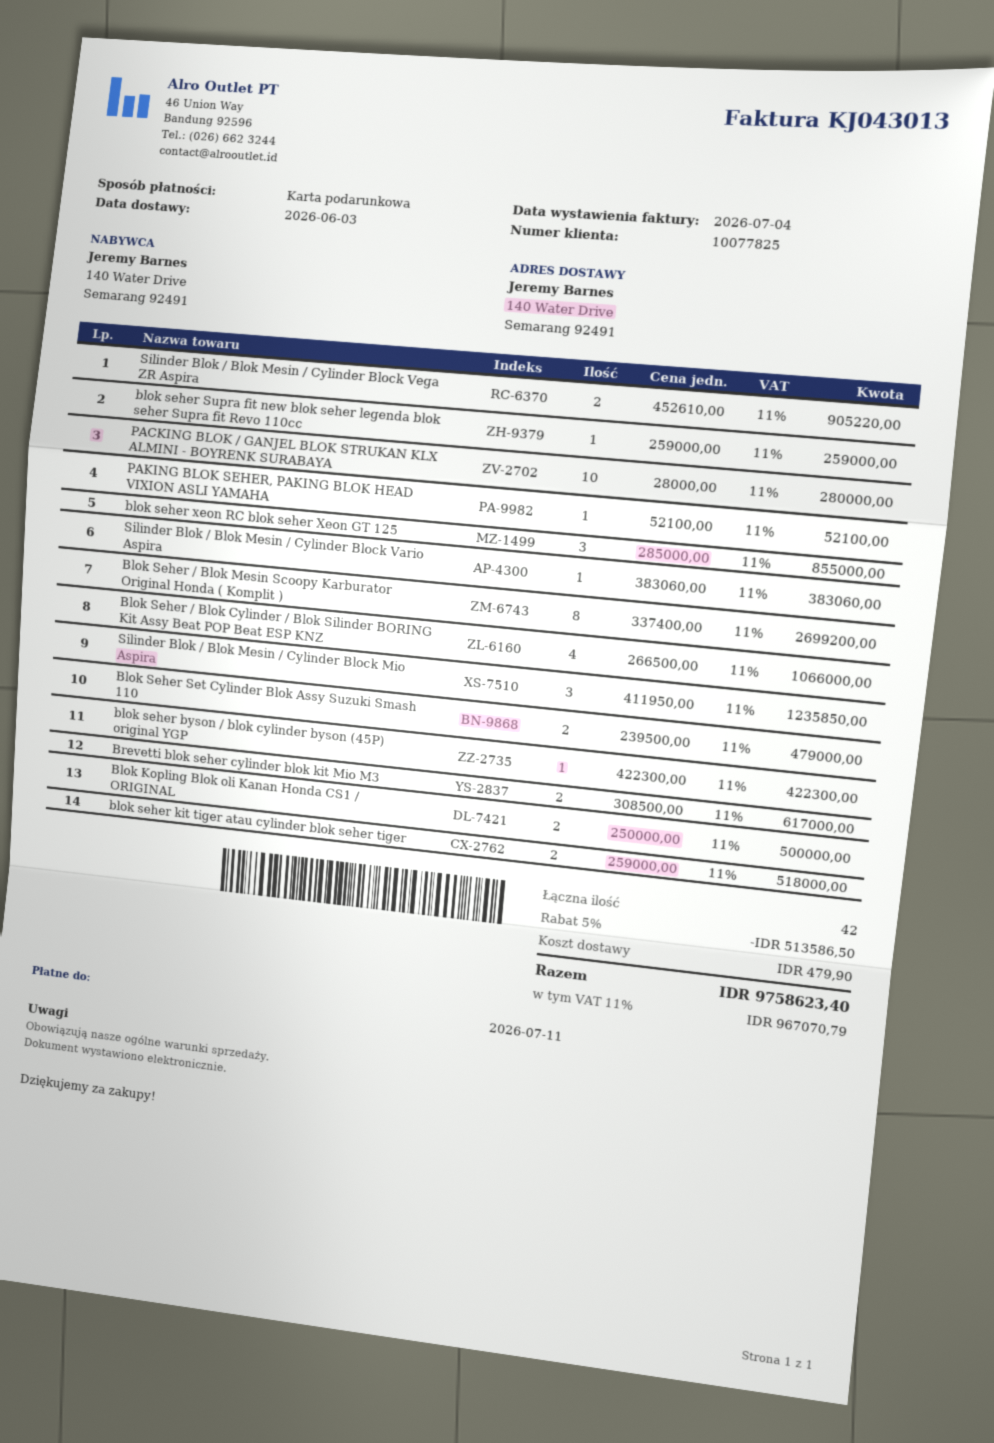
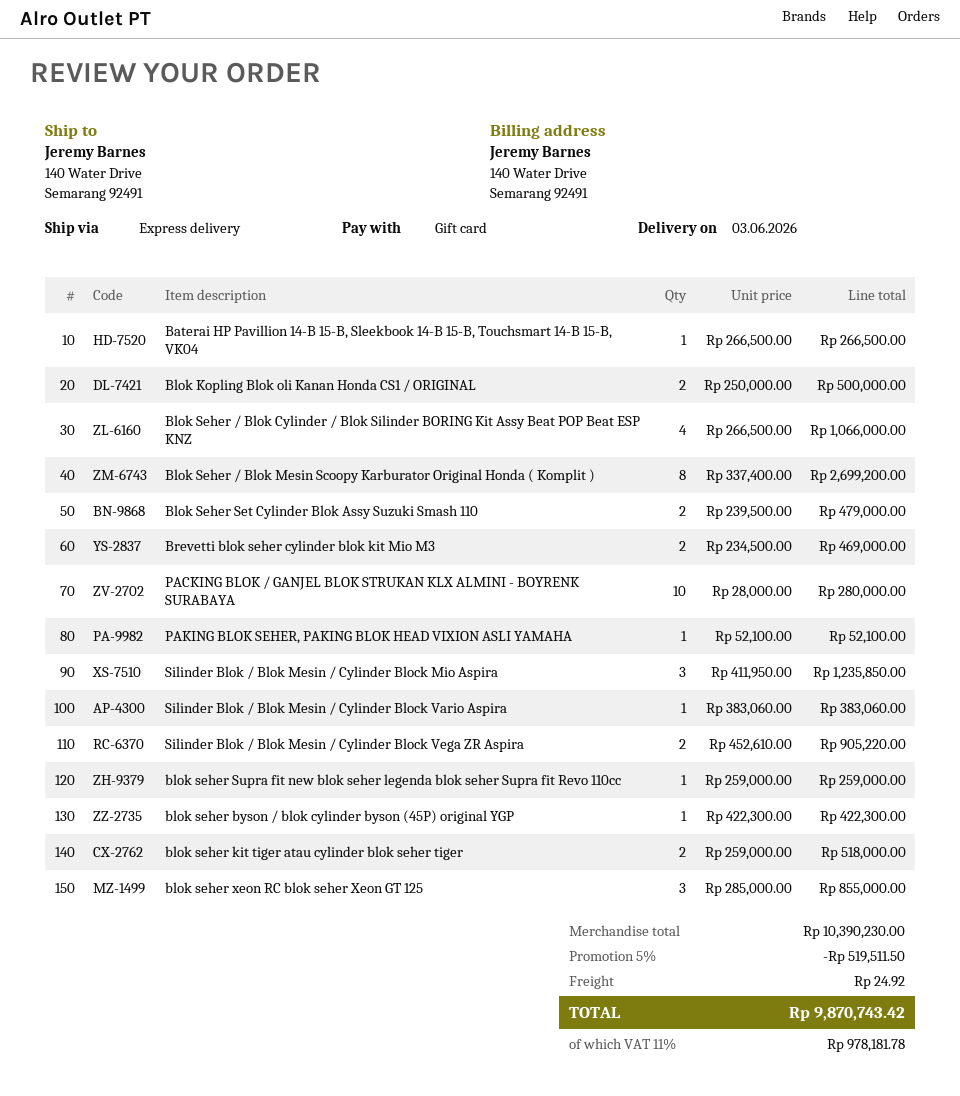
Brevetti blok seher cylinder blok kit Mio M3: 2 x 308500.00 = 617000.00 -> 2 x 234500.00 = 469000.00
Baterai HP Pavillion 14-B 15-B, Sleekbook 14-B 15-B, Touchsmart 14-B 15-B, VK04: none -> 1 x 266500.00 = 266500.00
discount: 5% = 513586.50 -> 5% = 519511.50
shipping: 479.90 -> 24.92
tax: 11% = 967070.79 -> 11% = 978181.78
total: 9758623.40 -> 9870743.42

